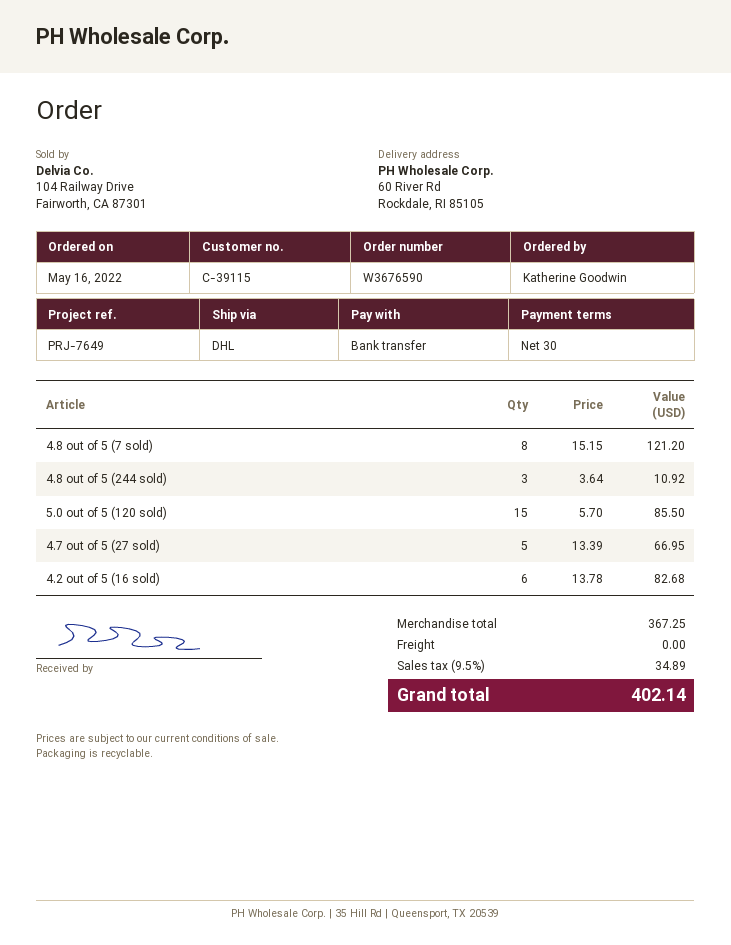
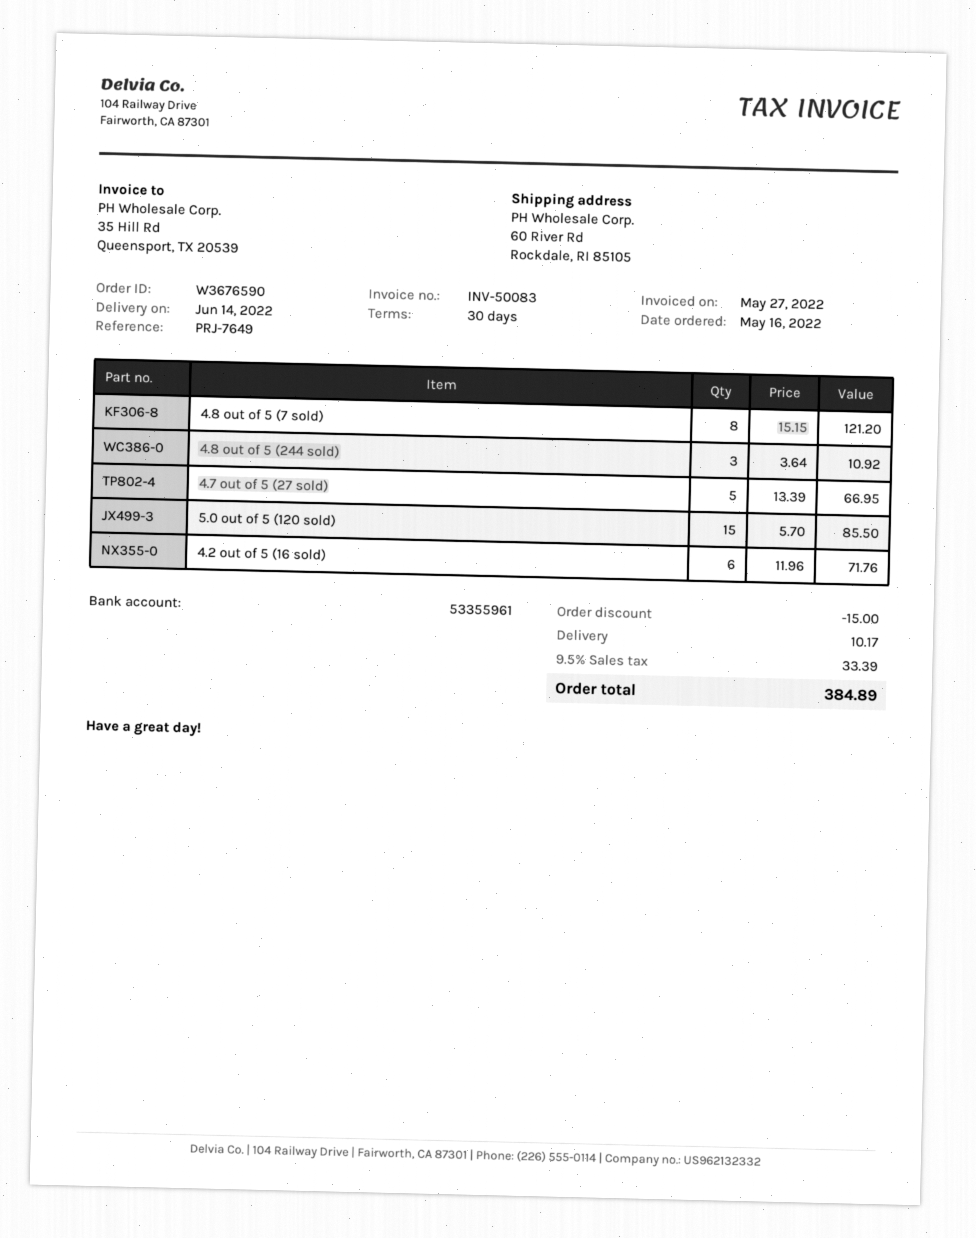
4.2 out of 5 (16 sold): 6 x 13.78 = 82.68 -> 6 x 11.96 = 71.76
discount: none -> 15.00
shipping: 0.00 -> 10.17
tax: 9.5% = 34.89 -> 9.5% = 33.39
total: 402.14 -> 384.89

